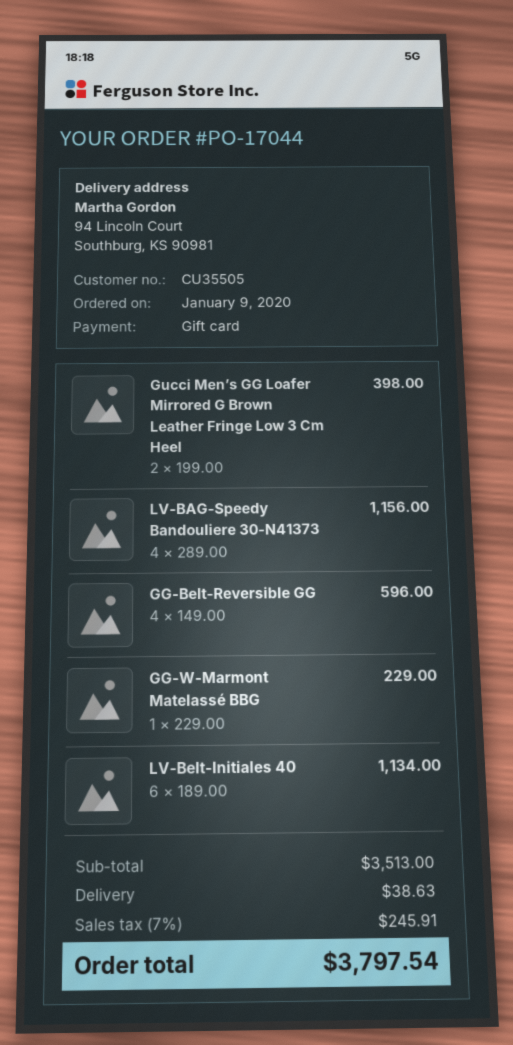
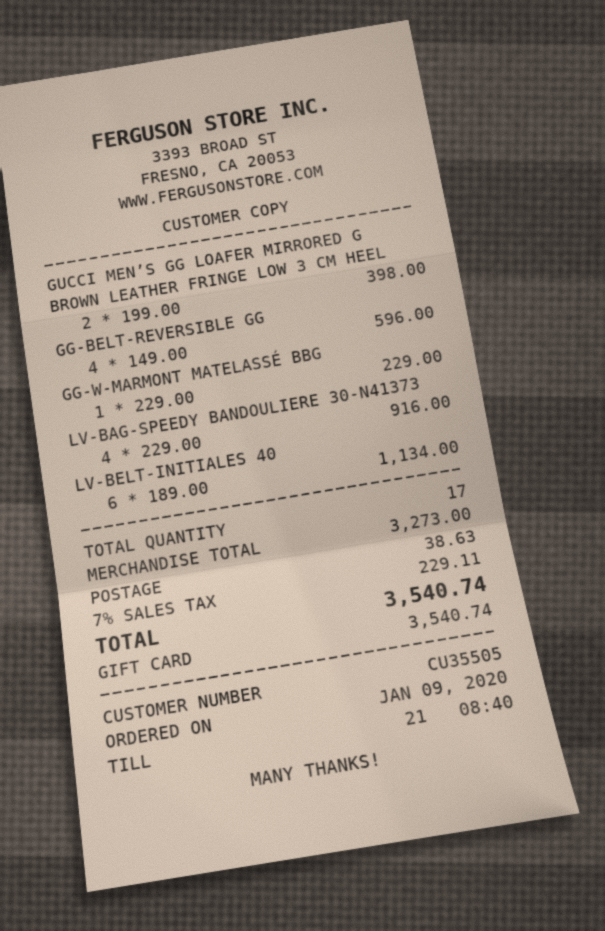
LV-BAG-Speedy Bandouliere 30-N41373: 4 x 289.00 = 1156.00 -> 4 x 229.00 = 916.00
subtotal: 3513.00 -> 3273.00
tax: 7% = 245.91 -> 7% = 229.11
total: 3797.54 -> 3540.74

